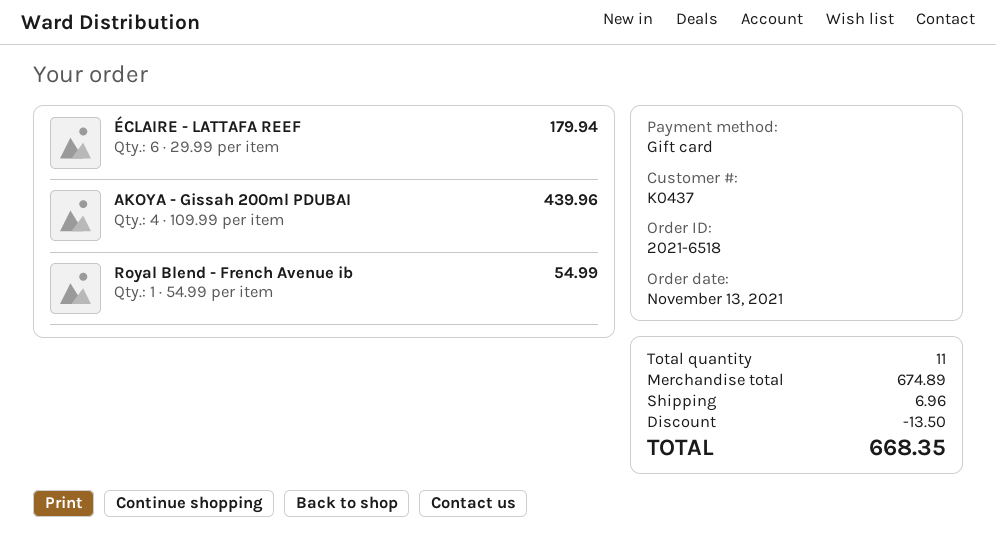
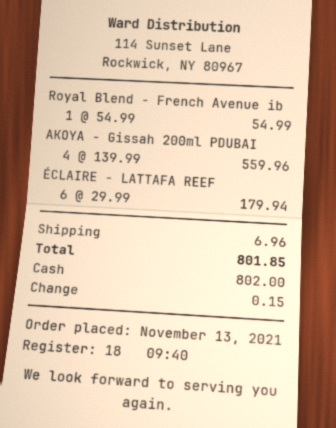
payment method: gift card -> cash
AKOYA - Gissah 200ml PDUBAI: 4 x 109.99 = 439.96 -> 4 x 139.99 = 559.96
discount: 13.50 -> none
total: 668.35 -> 801.85

